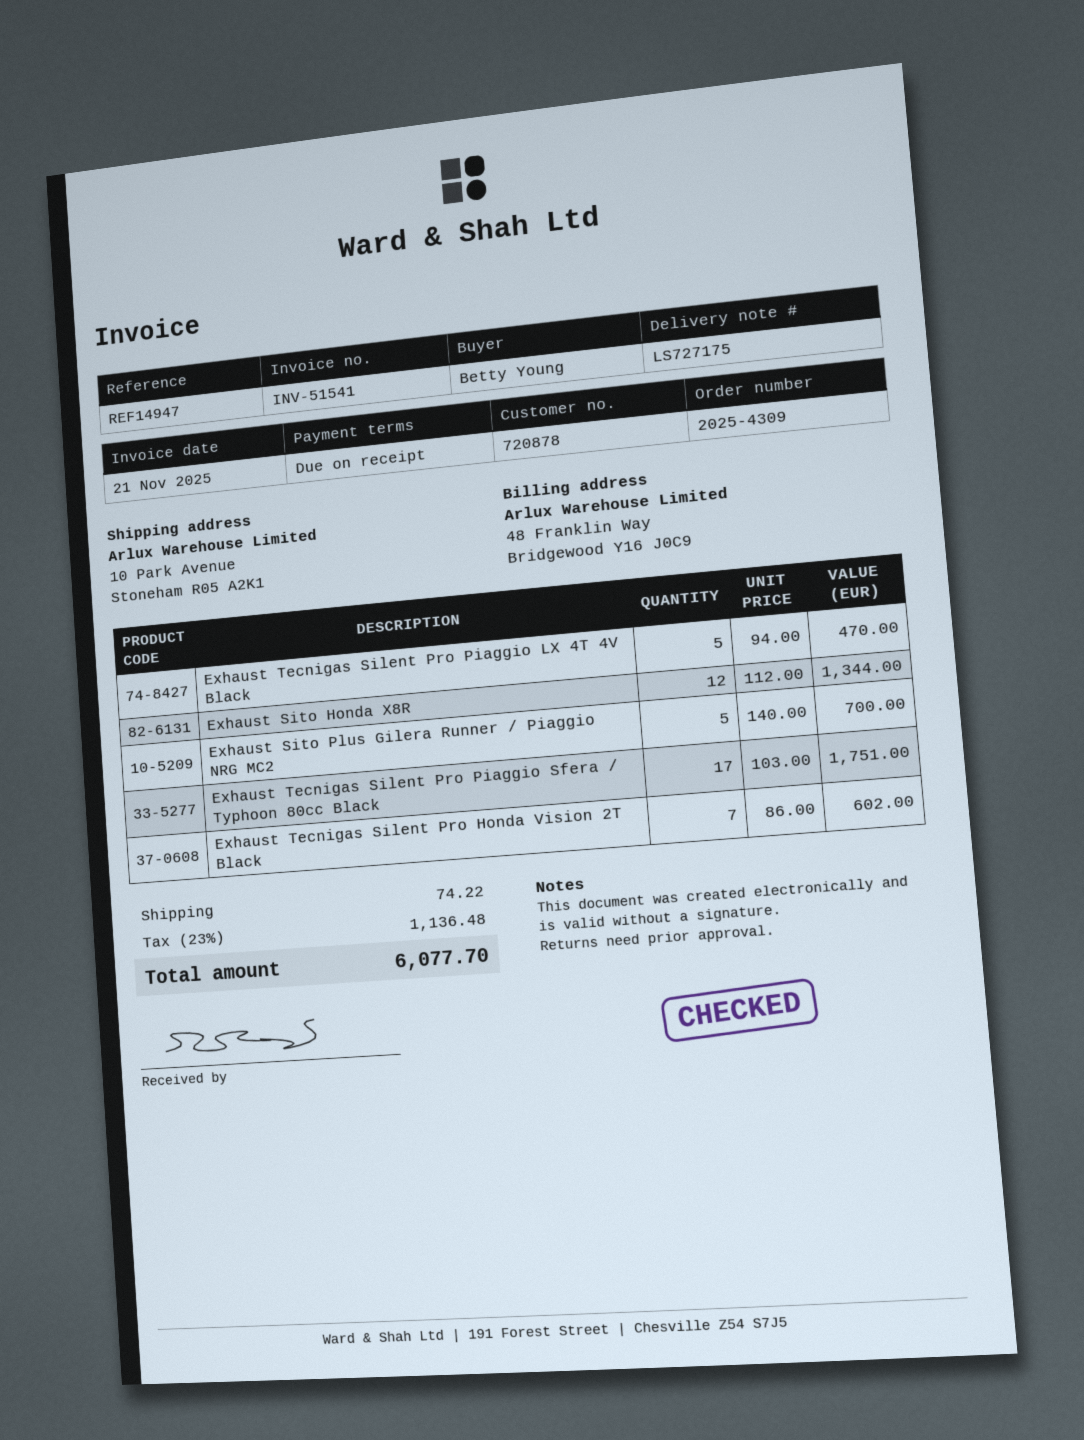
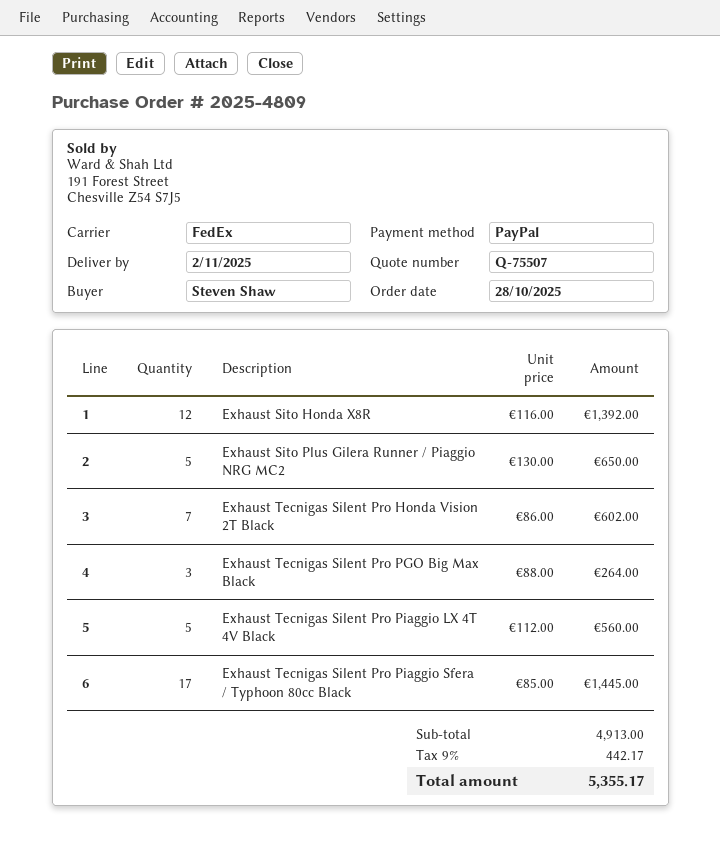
order number: 2025-4309 -> 2025-4809
ordered by: Betty Young -> Steven Shaw
Exhaust Tecnigas Silent Pro Piaggio LX 4T 4V Black: 5 x 94.00 = 470.00 -> 5 x 112.00 = 560.00
Exhaust Sito Honda X8R: 12 x 112.00 = 1344.00 -> 12 x 116.00 = 1392.00
Exhaust Sito Plus Gilera Runner / Piaggio NRG MC2: 5 x 140.00 = 700.00 -> 5 x 130.00 = 650.00
Exhaust Tecnigas Silent Pro Piaggio Sfera / Typhoon 80cc Black: 17 x 103.00 = 1751.00 -> 17 x 85.00 = 1445.00
Exhaust Tecnigas Silent Pro PGO Big Max Black: none -> 3 x 88.00 = 264.00
shipping: 74.22 -> none
tax: 23% = 1136.48 -> 9% = 442.17
total: 6077.70 -> 5355.17

